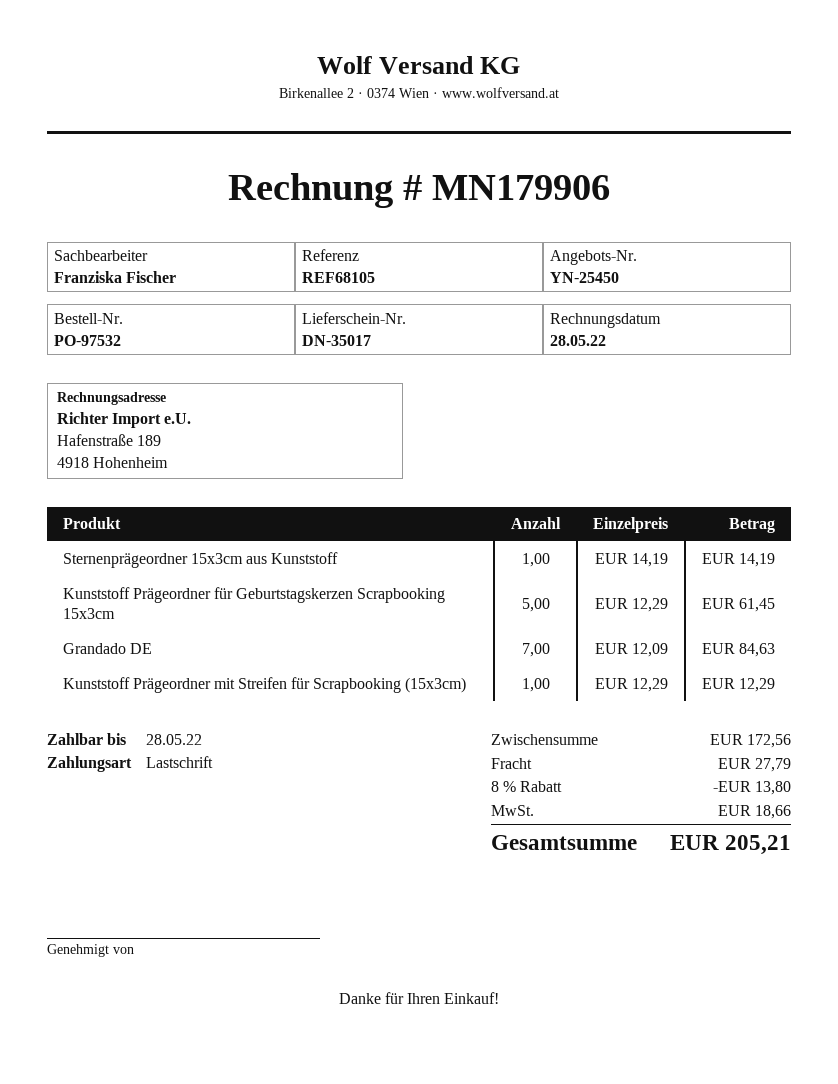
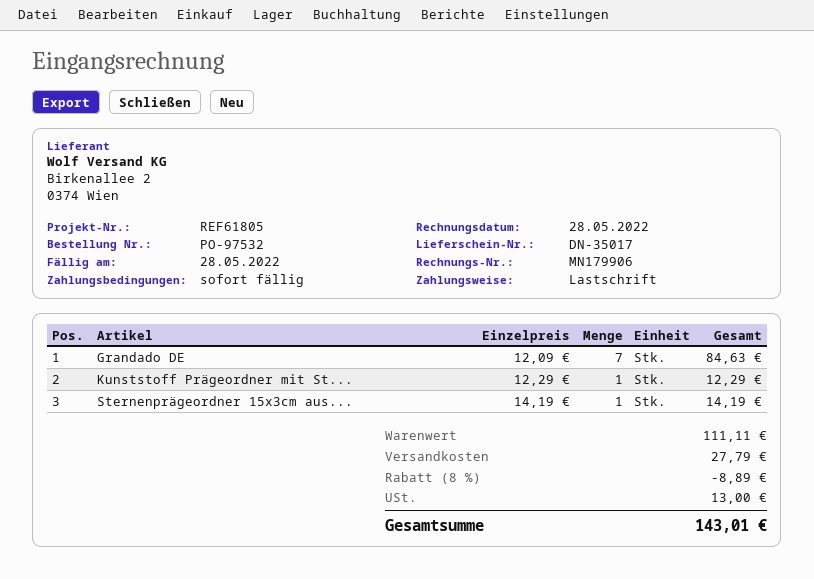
reference: REF68105 -> REF61805
Kunststoff Prägeordner für Geburtstagskerzen Scrapbooking 15x3cm: 5 x 12.29 = 61.45 -> none
subtotal: 172.56 -> 111.11
discount: 8% = 13.80 -> 8% = 8.89
tax: 18.66 -> 13.00
total: 205.21 -> 143.01

